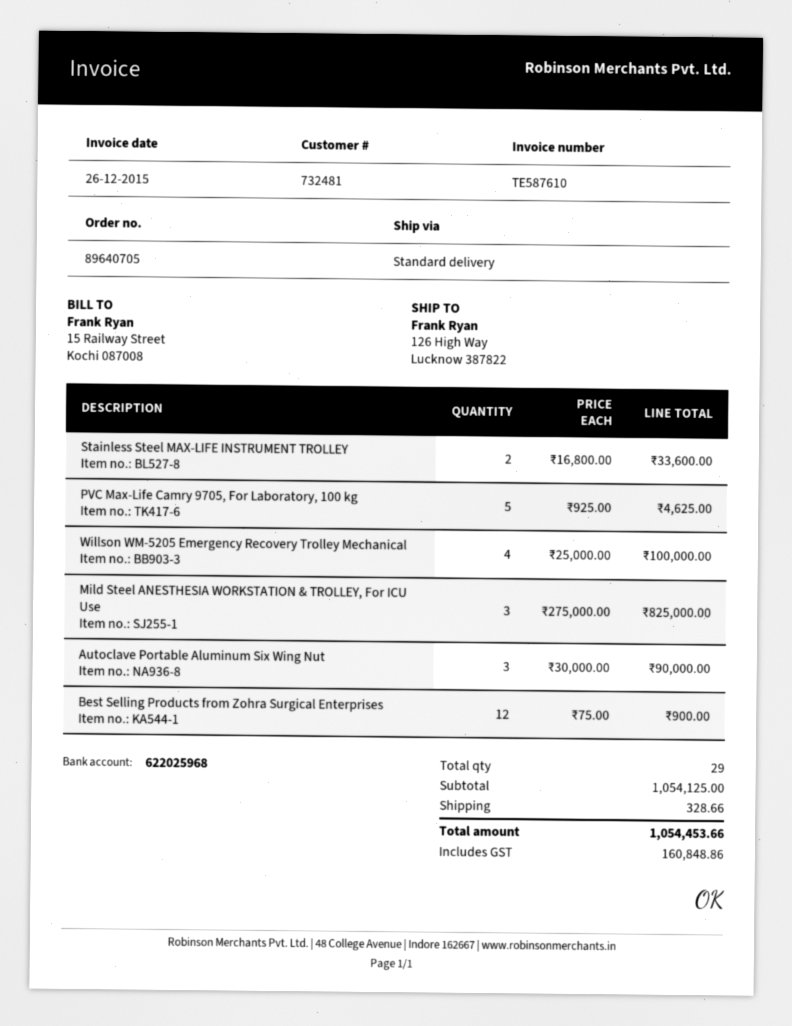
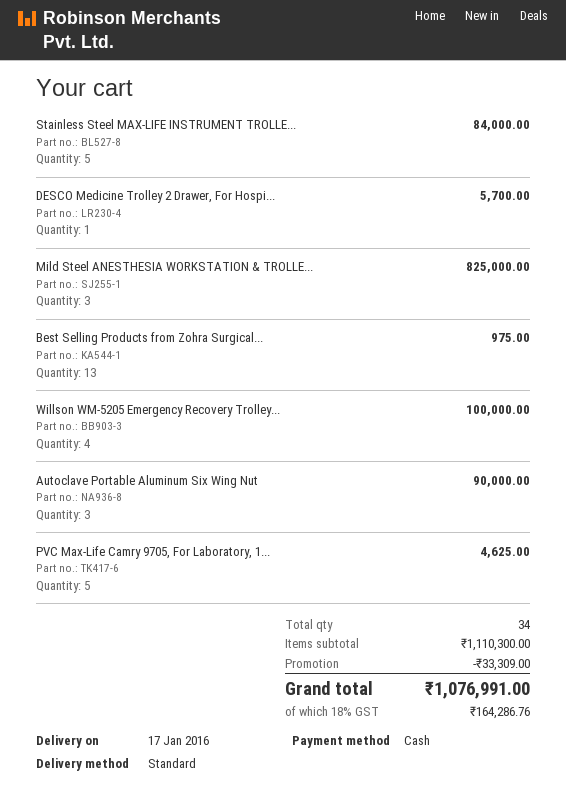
Stainless Steel MAX-LIFE INSTRUMENT TROLLEY: 2 for 33600.00 -> 5 for 84000.00
Best Selling Products from Zohra Surgical Enterprises: 12 for 900.00 -> 13 for 975.00
DESCO Medicine Trolley 2 Drawer, For Hospi...: none -> 1 for 5700.00
total quantity: 29 -> 34
subtotal: 1054125.00 -> 1110300.00
discount: none -> 33309.00
shipping: 328.66 -> none
tax: 160848.86 -> 164286.76
total: 1054453.66 -> 1076991.00

